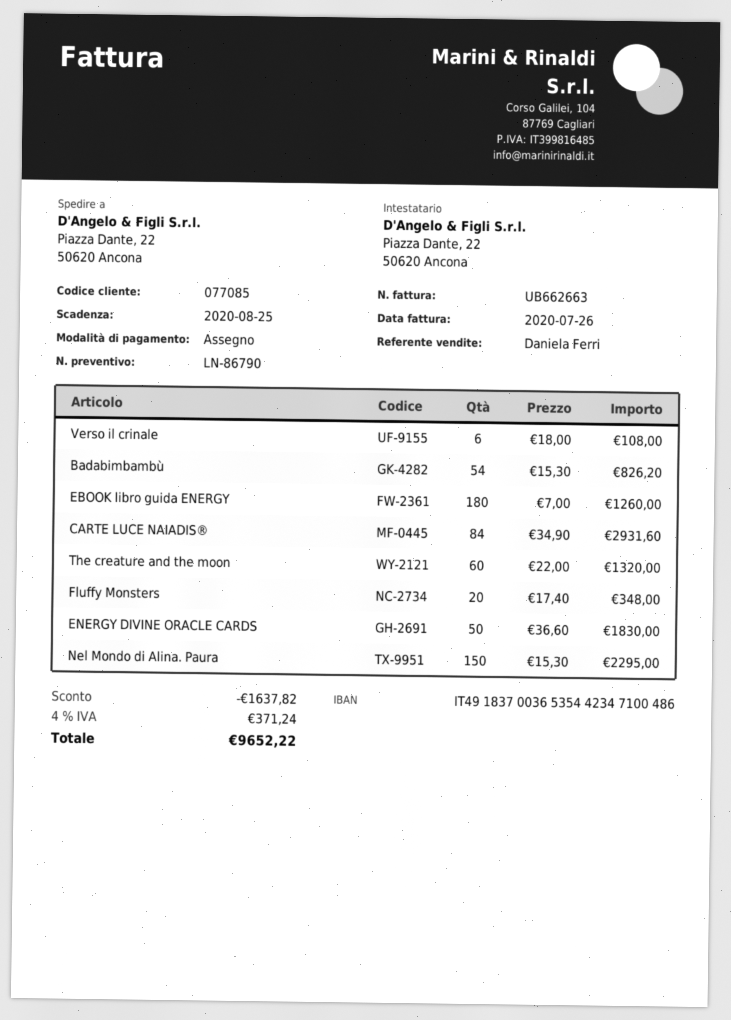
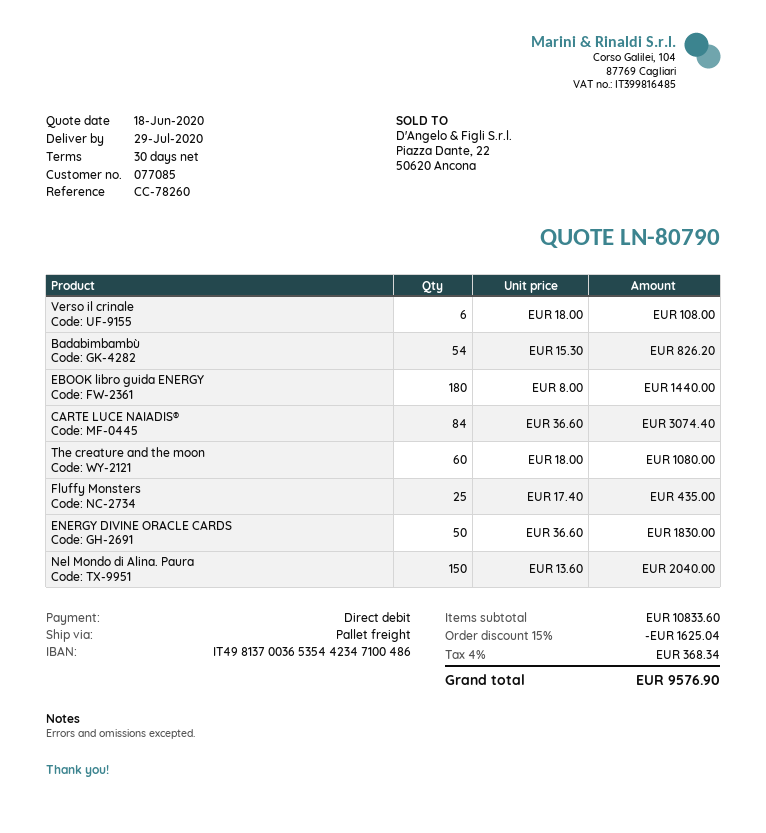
quote number: LN-86790 -> LN-80790
payment method: cheque -> direct debit
bank account: IT4918370036535442347100486 -> IT4981370036535442347100486
EBOOK libro guida ENERGY: 180 x 7.00 = 1260.00 -> 180 x 8.00 = 1440.00
CARTE LUCE NAIADIS®: 84 x 34.90 = 2931.60 -> 84 x 36.60 = 3074.40
The creature and the moon: 60 x 22.00 = 1320.00 -> 60 x 18.00 = 1080.00
Fluffy Monsters: 20 x 17.40 = 348.00 -> 25 x 17.40 = 435.00
Nel Mondo di Alina. Paura: 150 x 15.30 = 2295.00 -> 150 x 13.60 = 2040.00
discount: 1637.82 -> 1625.04
tax: 4% = 371.24 -> 4% = 368.34
total: 9652.22 -> 9576.90

